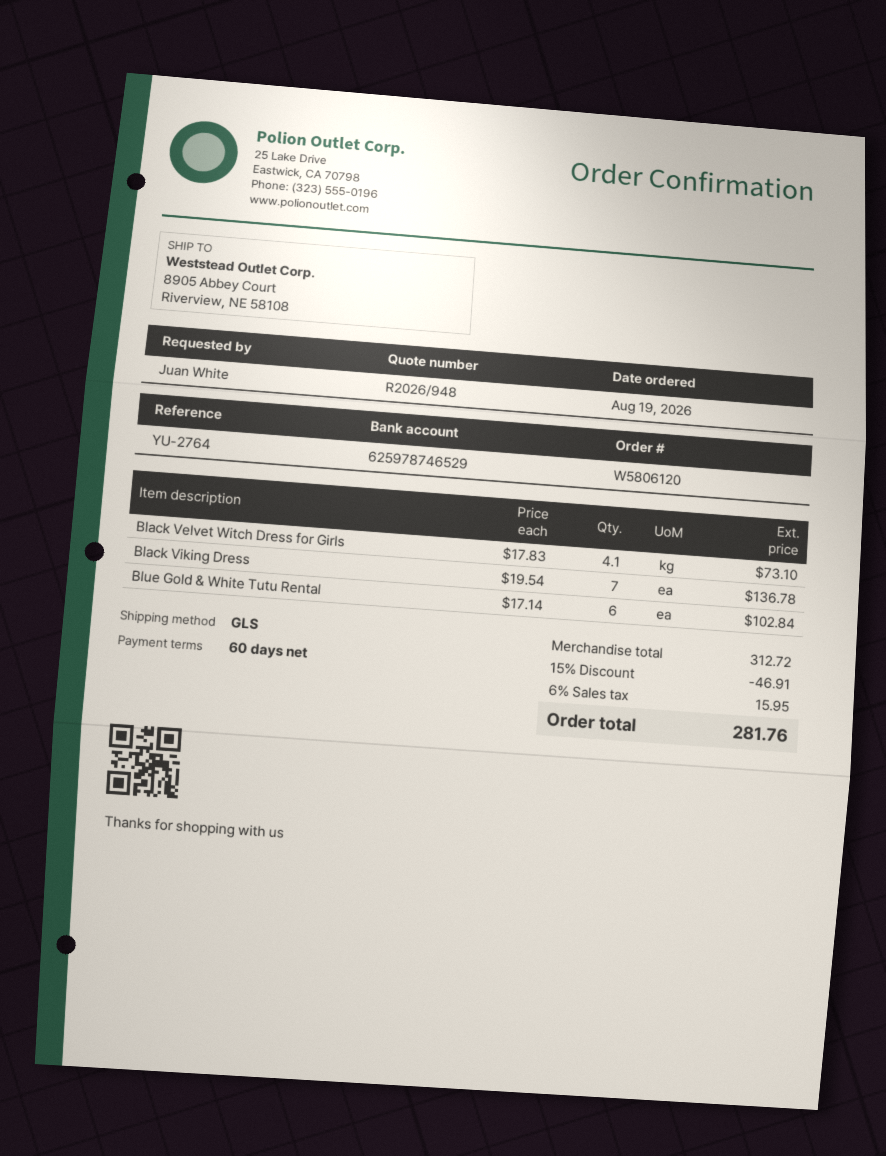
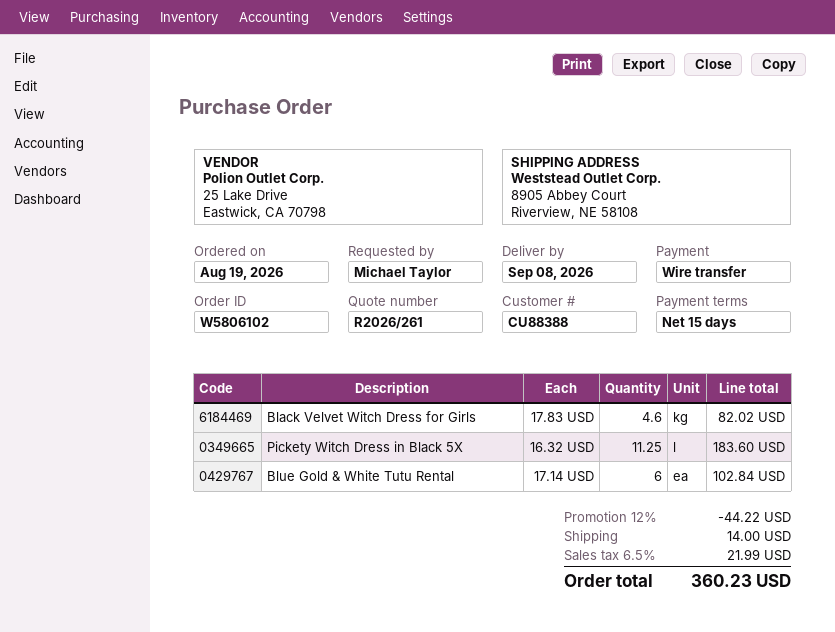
quote number: R2026/948 -> R2026/261
order number: W5806120 -> W5806102
payment terms: 60 days -> 15 days
ordered by: Juan White -> Michael Taylor
Black Velvet Witch Dress for Girls: 4.1 x 17.83 = 73.10 -> 4.6 x 17.83 = 82.02
Black Viking Dress: 7 x 19.54 = 136.78 -> none
Pickety Witch Dress in Black 5X: none -> 11.25 x 16.32 = 183.60
discount: 15% = 46.91 -> 12% = 44.22
shipping: none -> 14.00
tax: 6% = 15.95 -> 6.5% = 21.99
total: 281.76 -> 360.23

